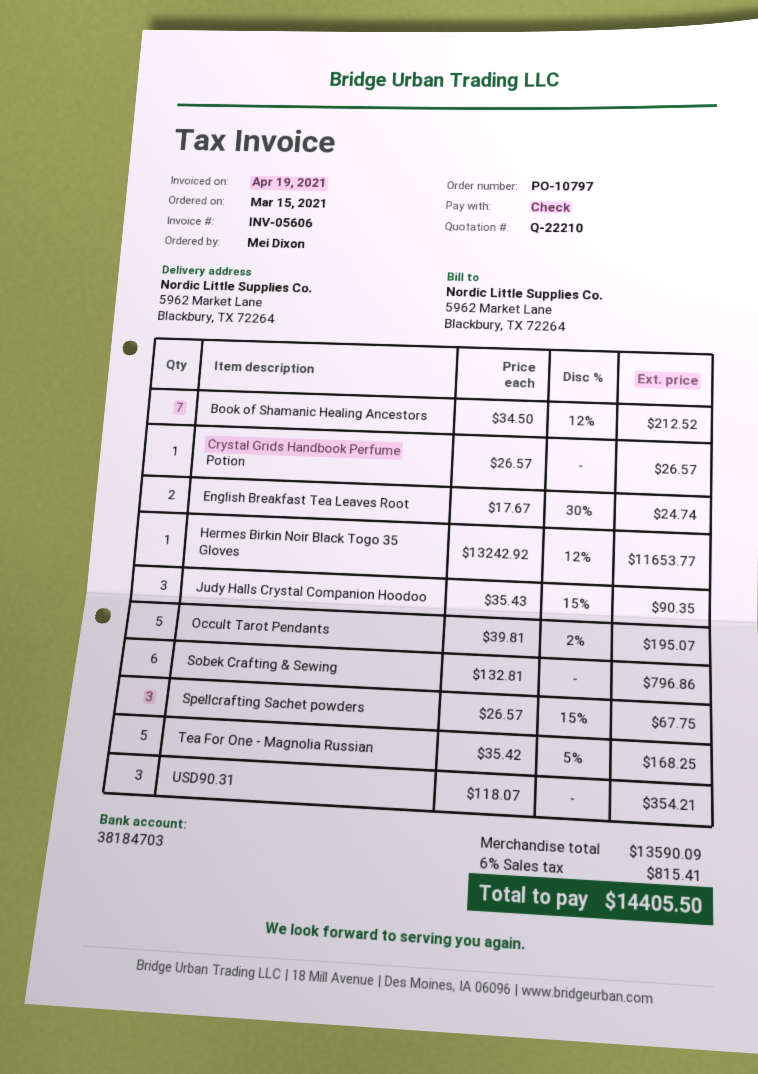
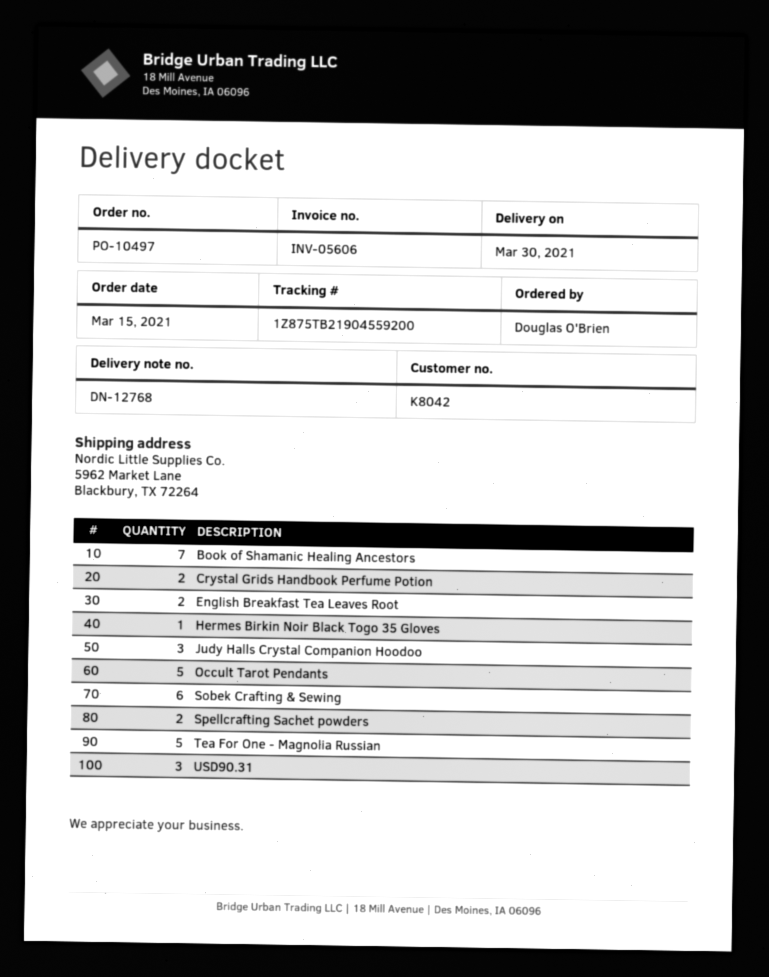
order number: PO-10797 -> PO-10497
ordered by: Mei Dixon -> Douglas O'Brien
Crystal Grids Handbook Perfume Potion: 1 -> 2
Spellcrafting Sachet powders: 3 -> 2

